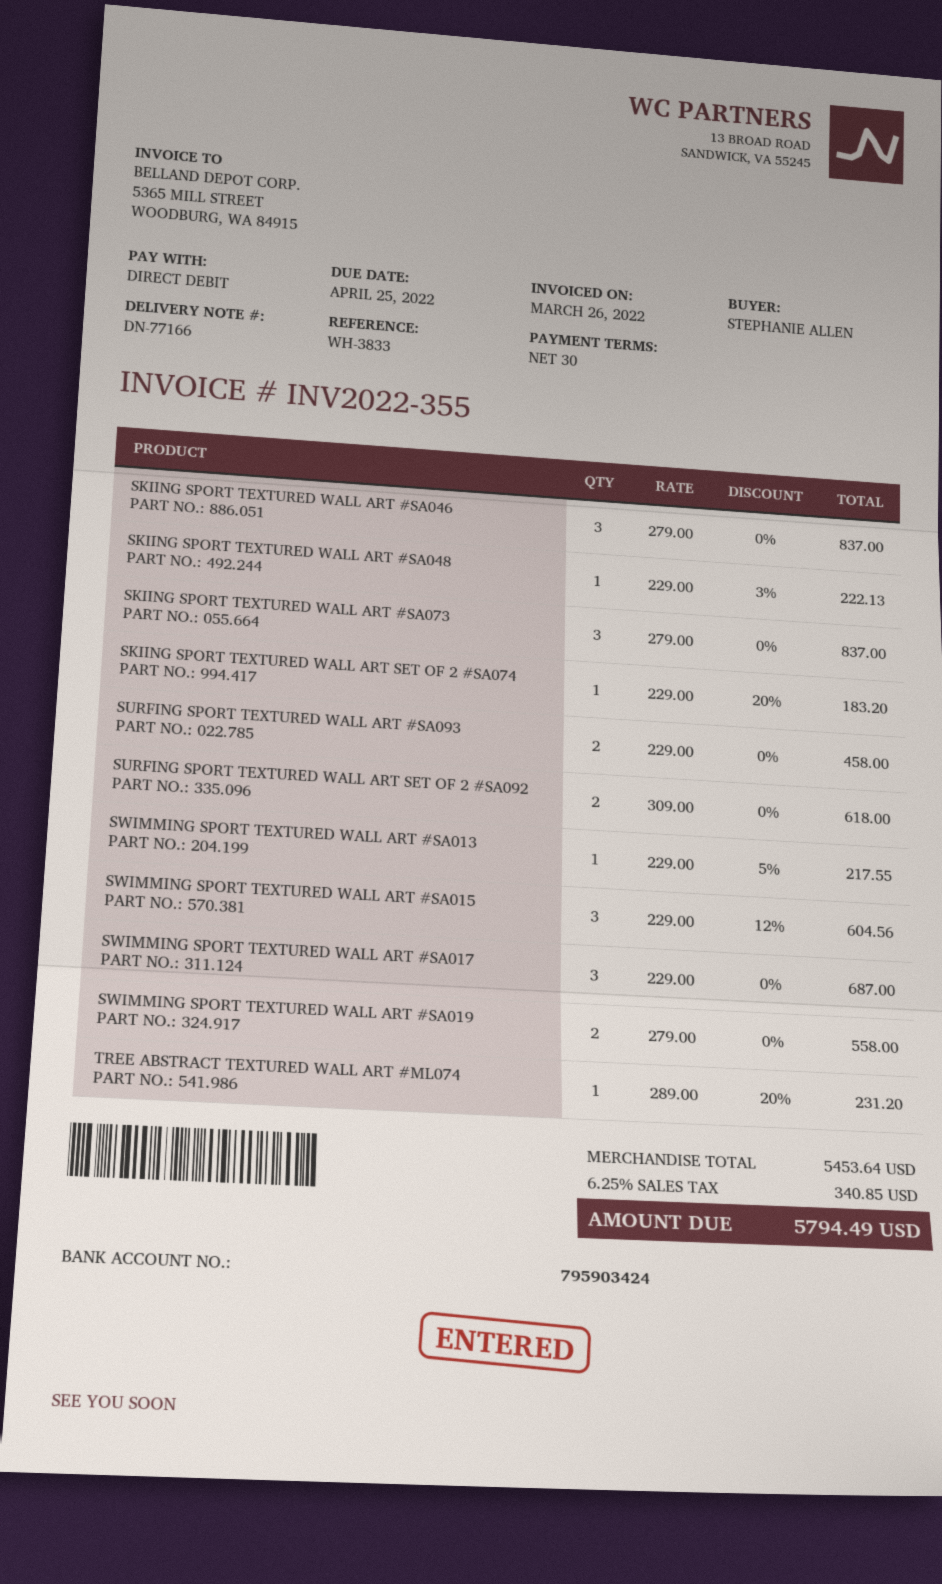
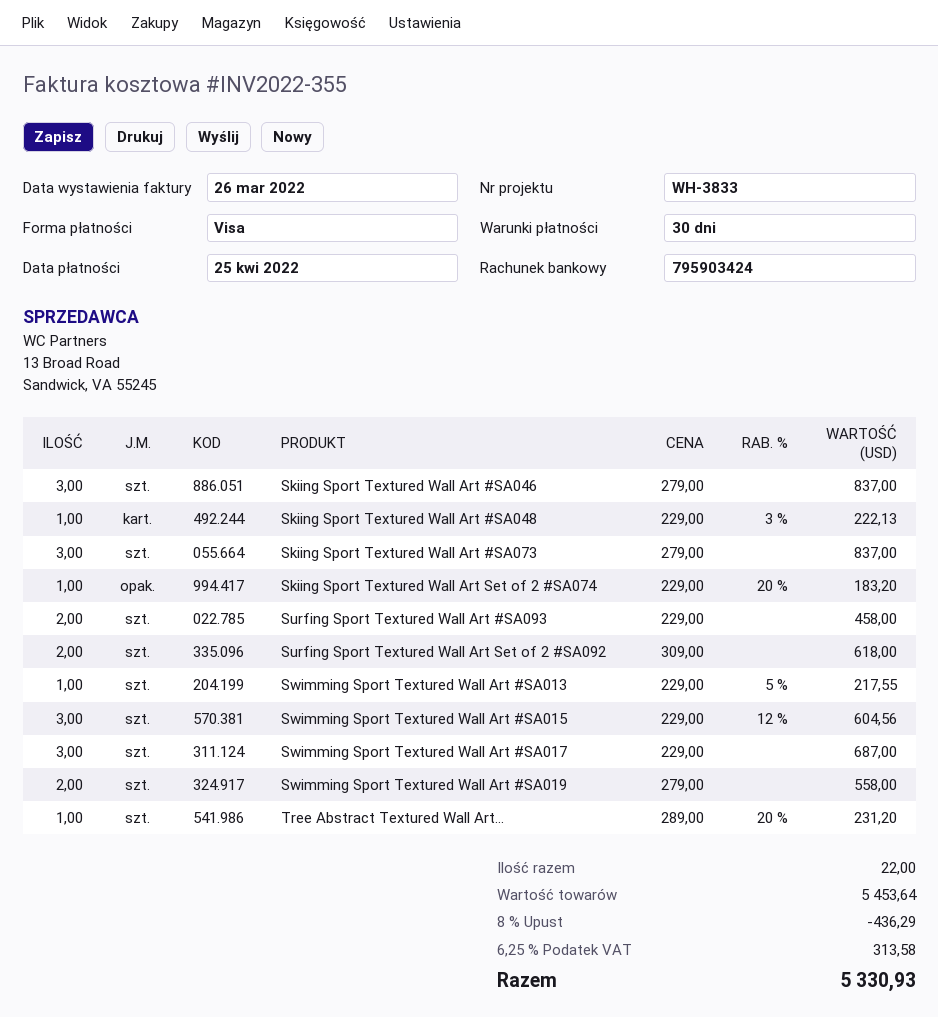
payment method: direct debit -> Visa
discount: none -> 8% = 436.29
tax: 6.25% = 340.85 -> 6.25% = 313.58
total: 5794.49 -> 5330.93

